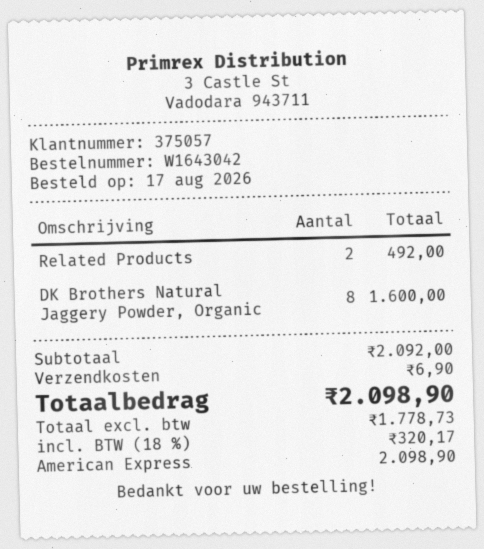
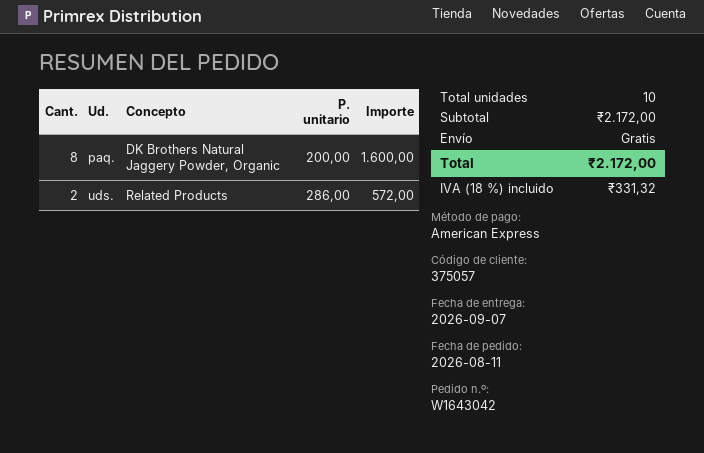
order date: 2026-08-17 -> 2026-08-11
Related Products: 2 for 492.00 -> 2 for 572.00
subtotal: 2092.00 -> 2172.00
shipping: 6.90 -> 0.00
tax: 18% = 320.17 -> 18% = 331.32
total: 2098.90 -> 2172.00

